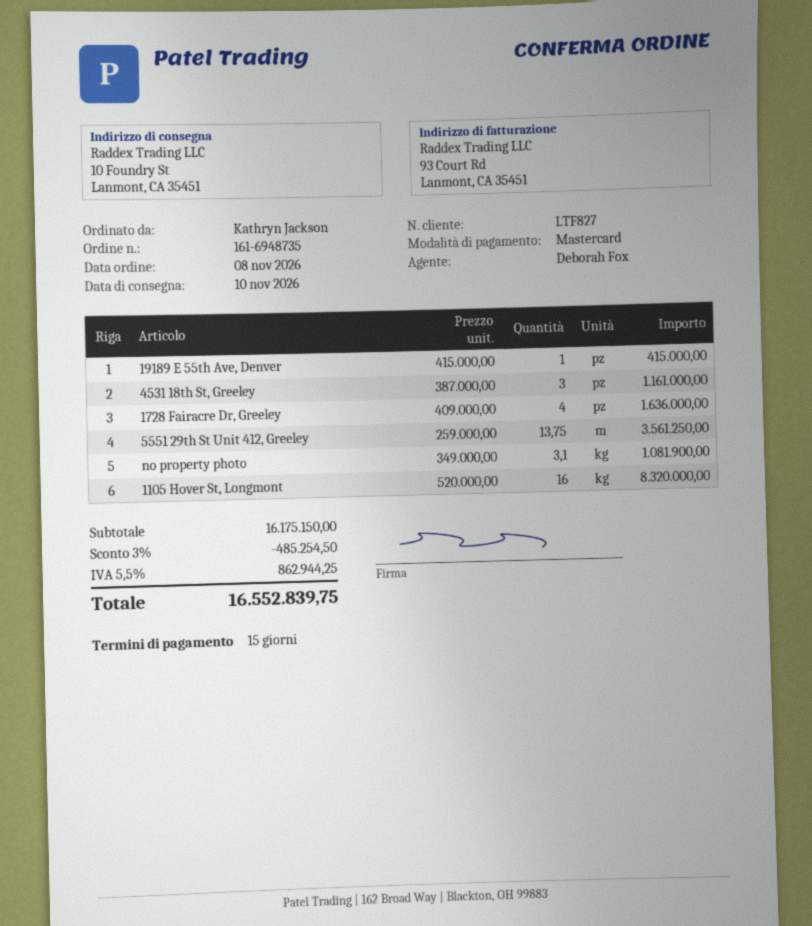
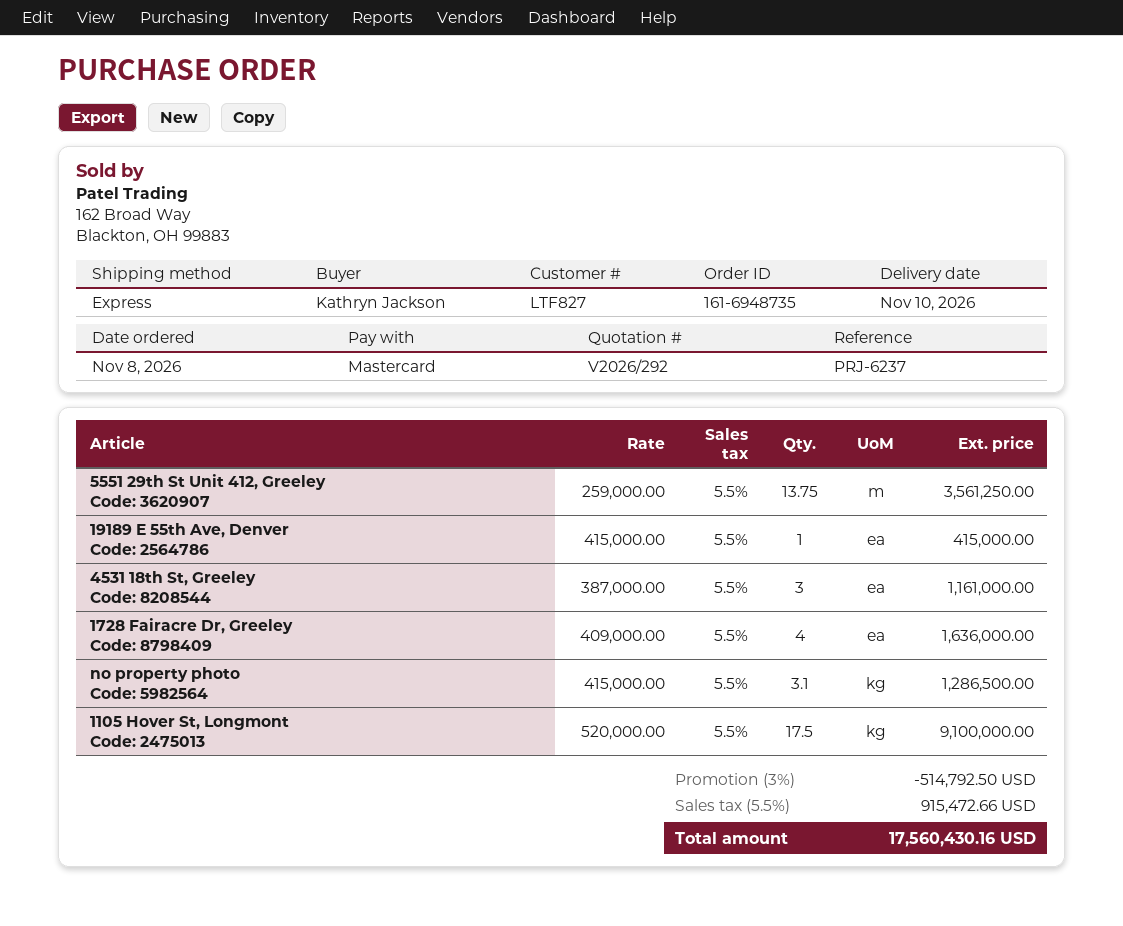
no property photo: 3.1 x 349000.00 = 1081900.00 -> 3.1 x 415000.00 = 1286500.00
1105 Hover St, Longmont: 16 x 520000.00 = 8320000.00 -> 17.5 x 520000.00 = 9100000.00
discount: 3% = 485254.50 -> 3% = 514792.50
tax: 5.5% = 862944.25 -> 5.5% = 915472.66
total: 16552839.75 -> 17560430.16

